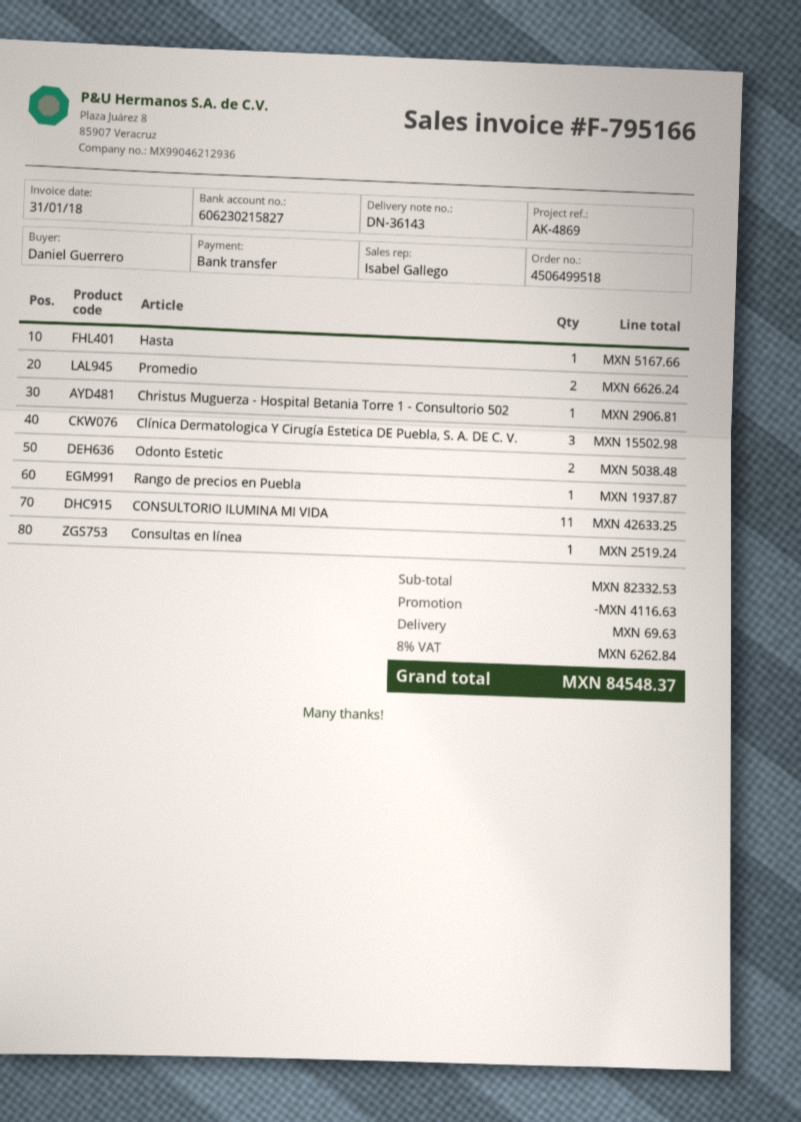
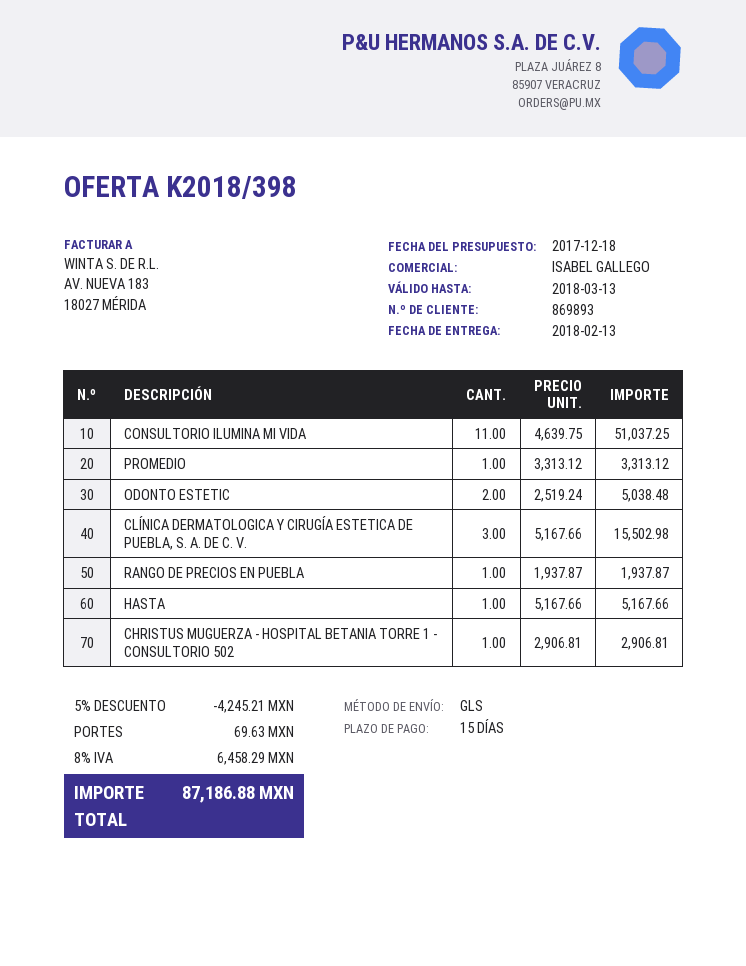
Promedio: 2 for 6626.24 -> 1 for 3313.12
CONSULTORIO ILUMINA MI VIDA: 11 for 42633.25 -> 11 for 51037.25
Consultas en línea: 1 for 2519.24 -> none
discount: 4116.63 -> 4245.21
tax: 8% = 6262.84 -> 8% = 6458.29
total: 84548.37 -> 87186.88

